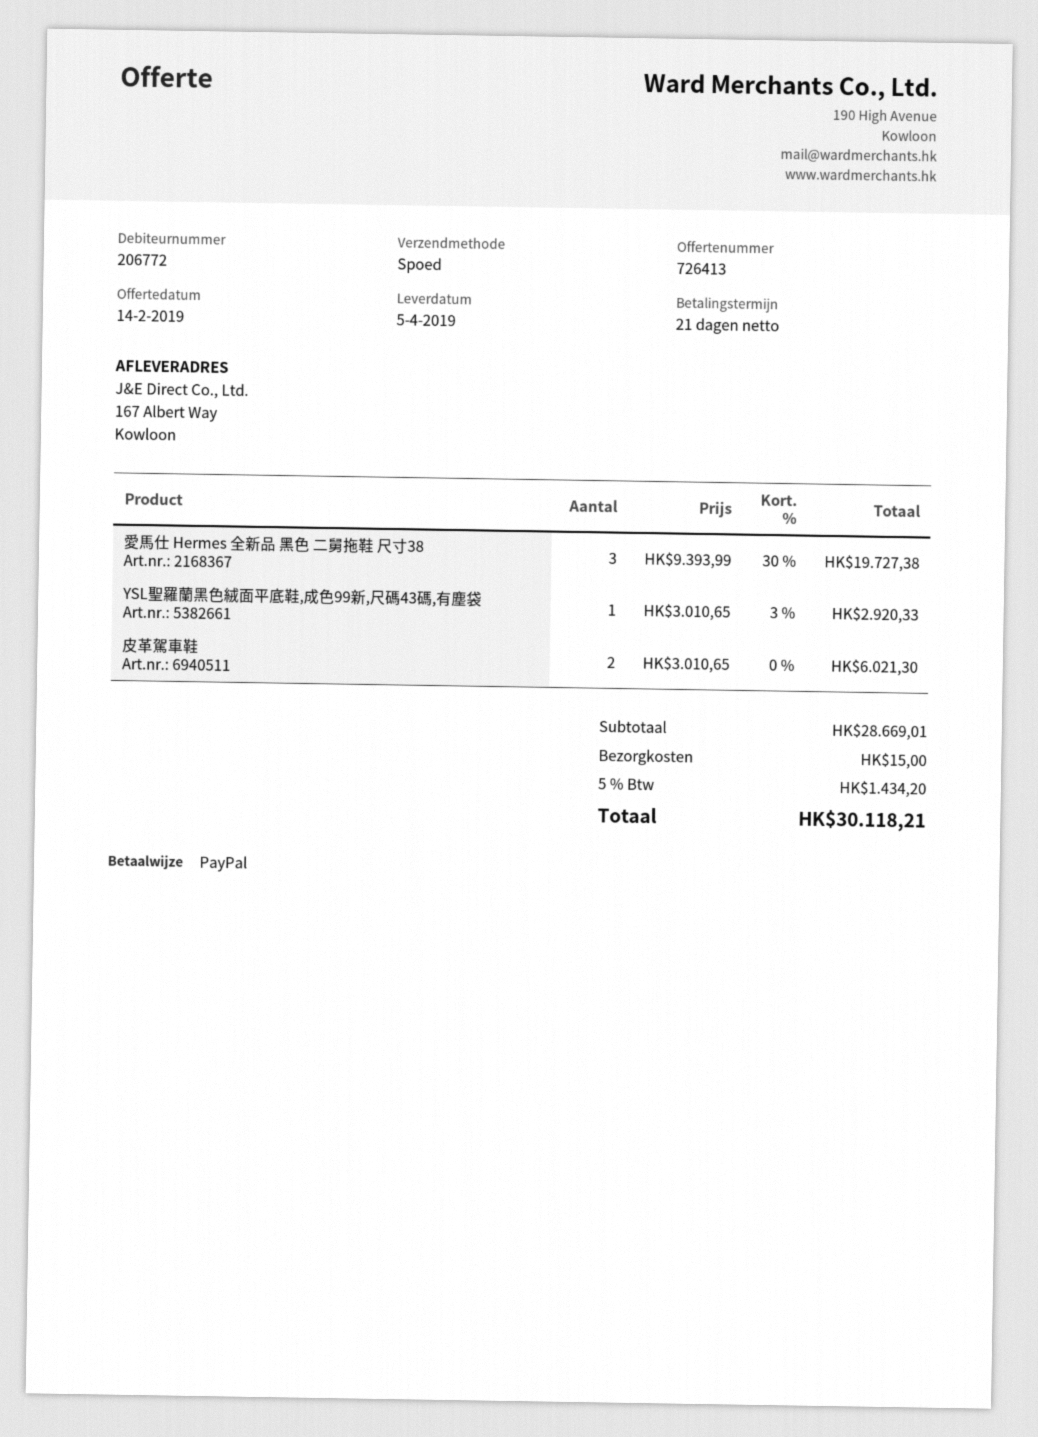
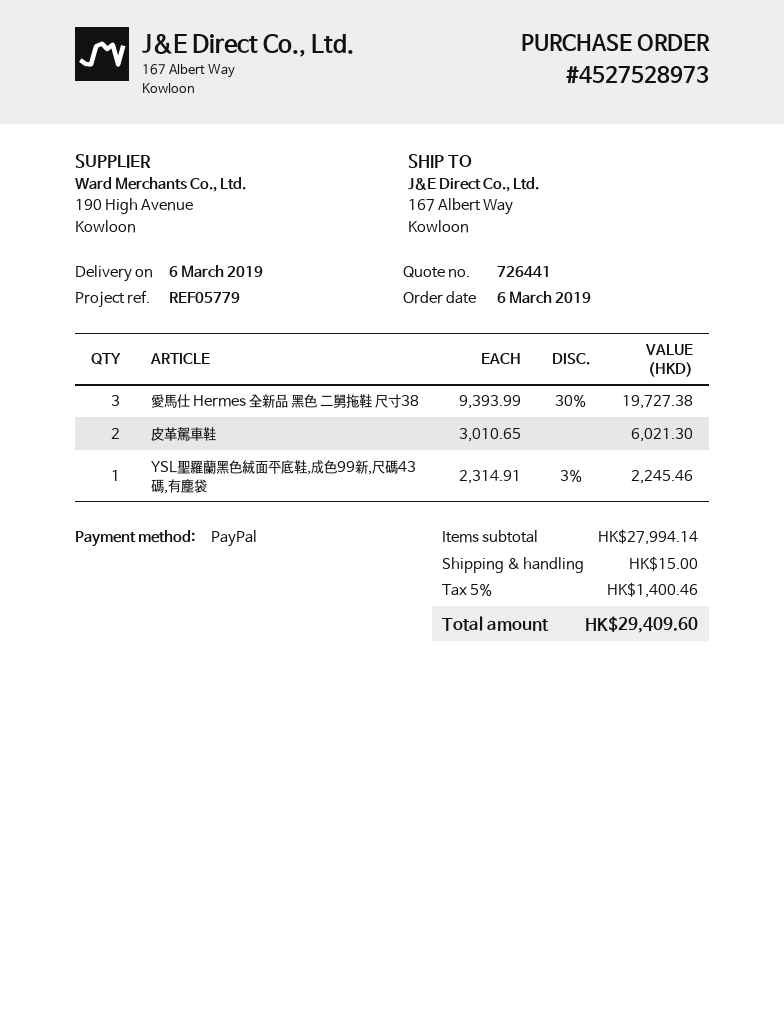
quote number: 726413 -> 726441
delivery date: 2019-04-05 -> 2019-03-06
YSL聖羅蘭黑色絨面平底鞋,成色99新,尺碼43碼,有塵袋: 1 x 3010.65 - 3% = 2920.33 -> 1 x 2314.91 - 3% = 2245.46
subtotal: 28669.01 -> 27994.14
tax: 5% = 1434.20 -> 5% = 1400.46
total: 30118.21 -> 29409.60

